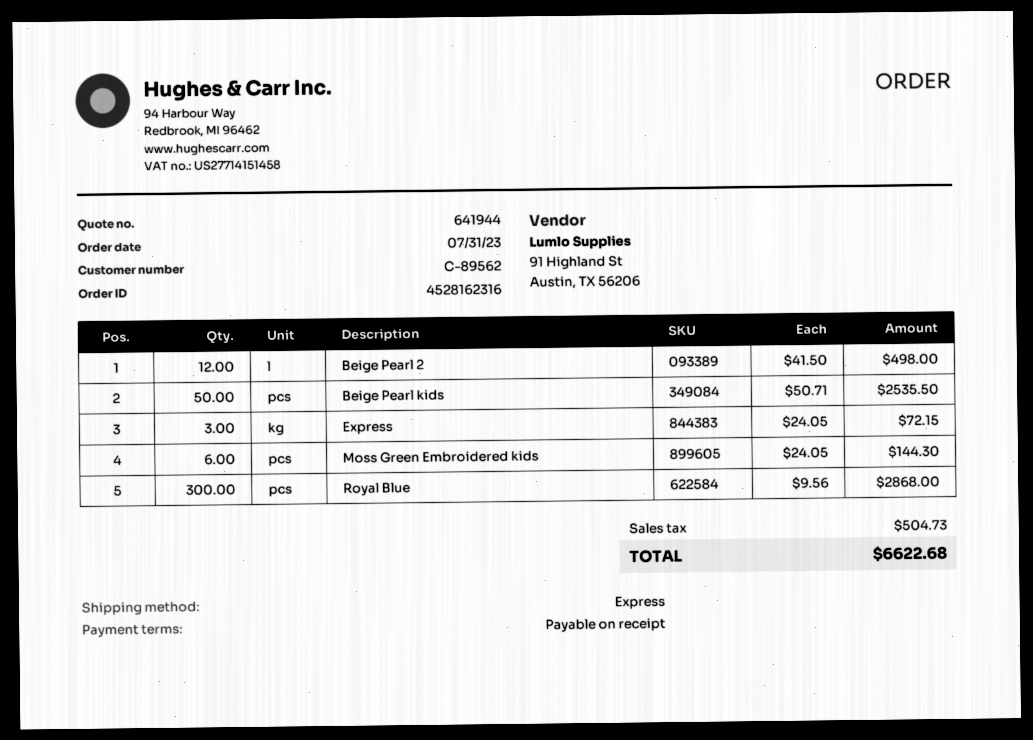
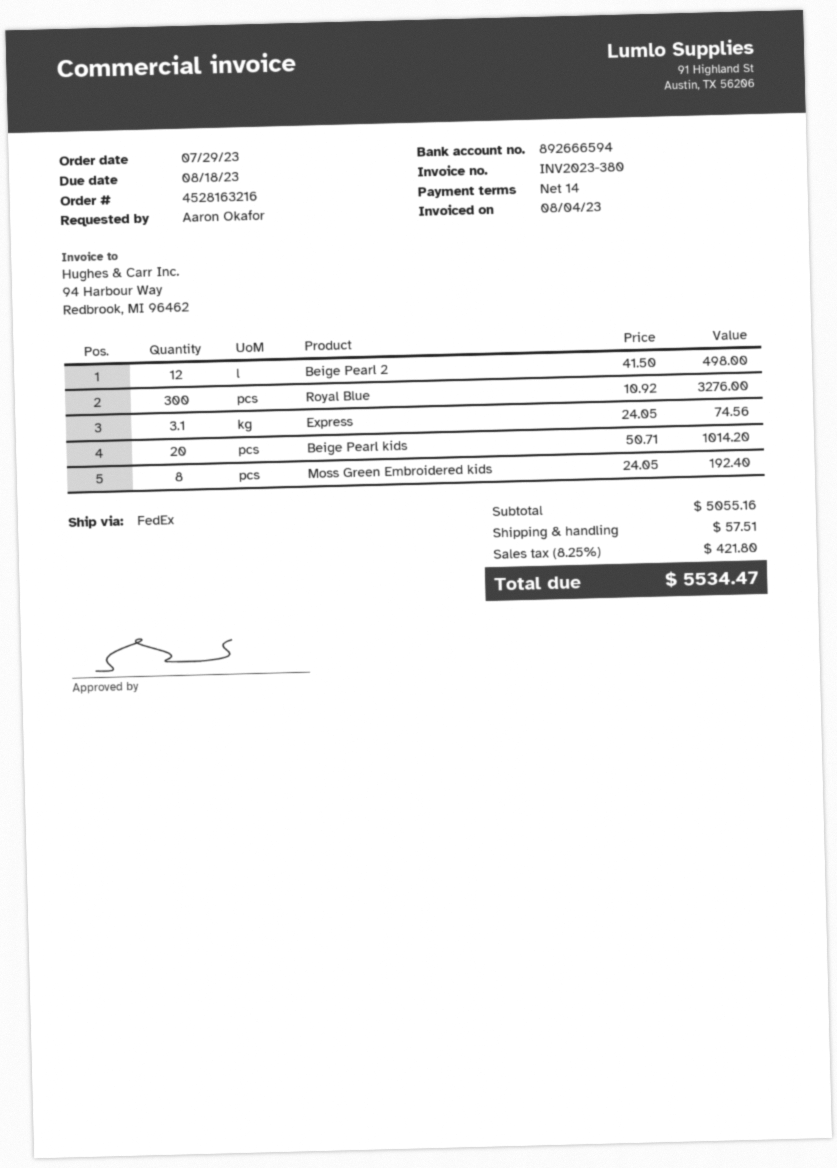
order number: 4528162316 -> 4528163216
order date: 2023-07-31 -> 2023-07-29
payment terms: on receipt -> 14 days
shipping method: express -> FedEx
Beige Pearl kids: 50 x 50.71 = 2535.50 -> 20 x 50.71 = 1014.20
Express: 3 x 24.05 = 72.15 -> 3.1 x 24.05 = 74.56
Moss Green Embroidered kids: 6 x 24.05 = 144.30 -> 8 x 24.05 = 192.40
Royal Blue: 300 x 9.56 = 2868.00 -> 300 x 10.92 = 3276.00
shipping: none -> 57.51
tax: 504.73 -> 421.80
total: 6622.68 -> 5534.47

